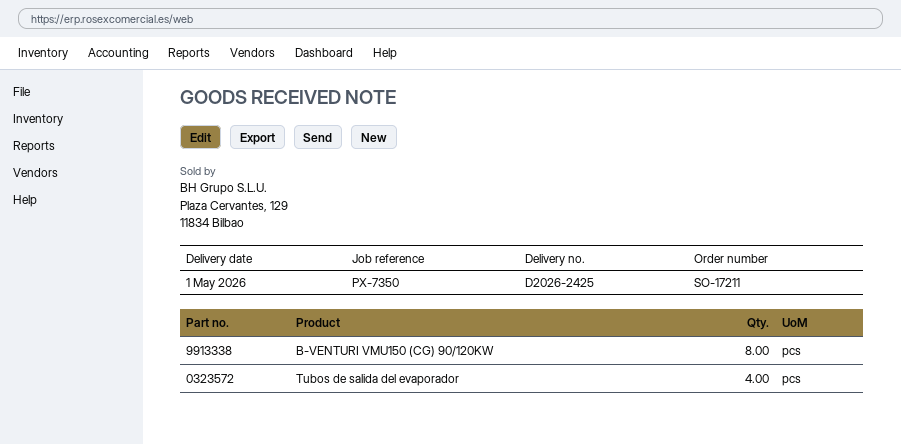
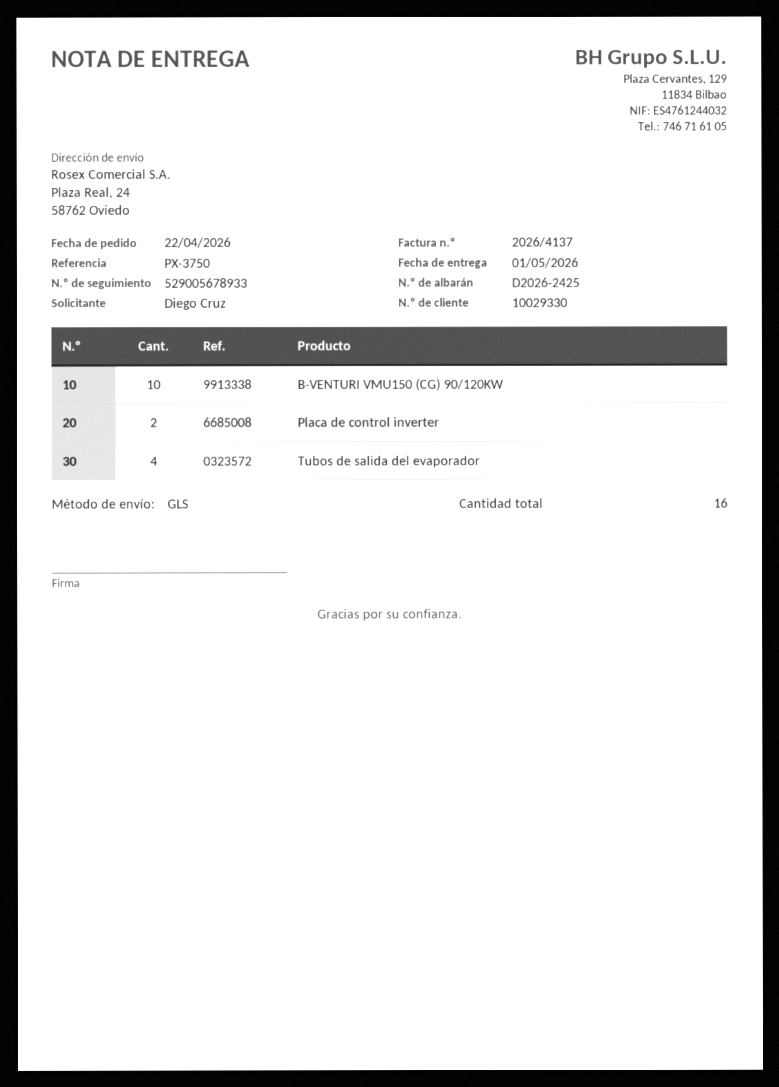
reference: PX-7350 -> PX-3750
B-VENTURI VMU150 (CG) 90/120KW: 8 -> 10
Placa de control inverter: none -> 2

